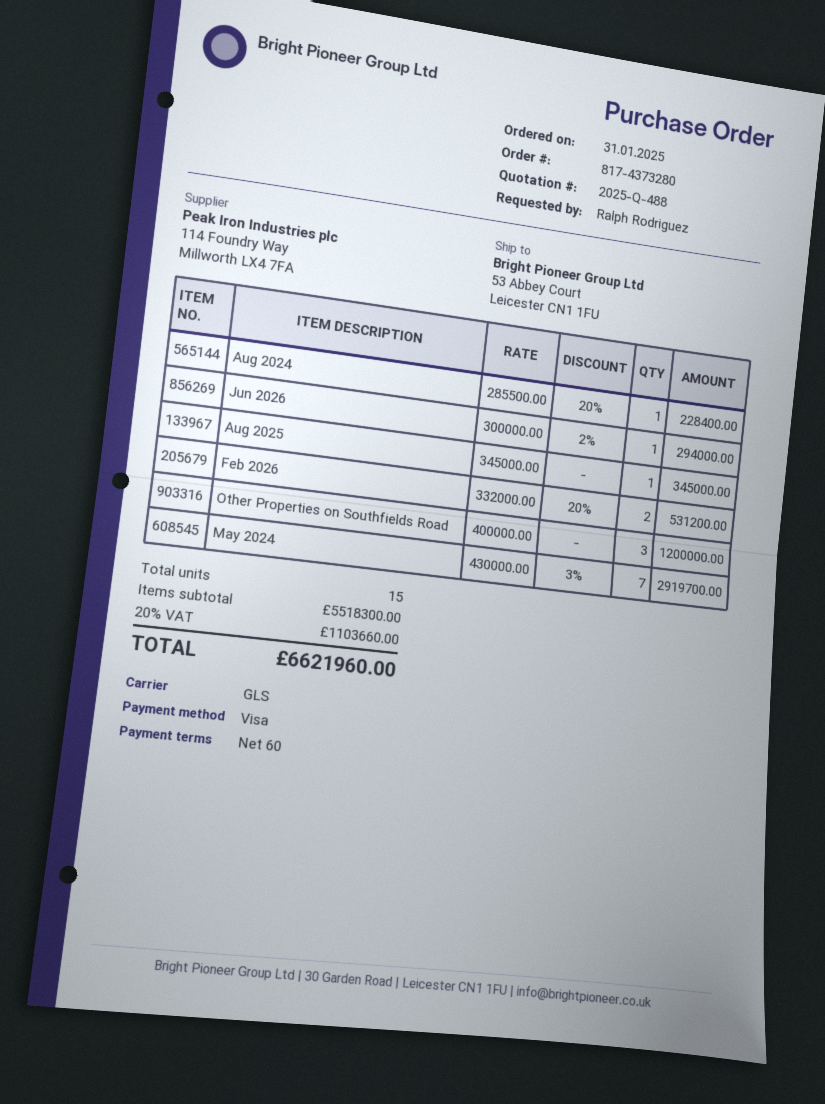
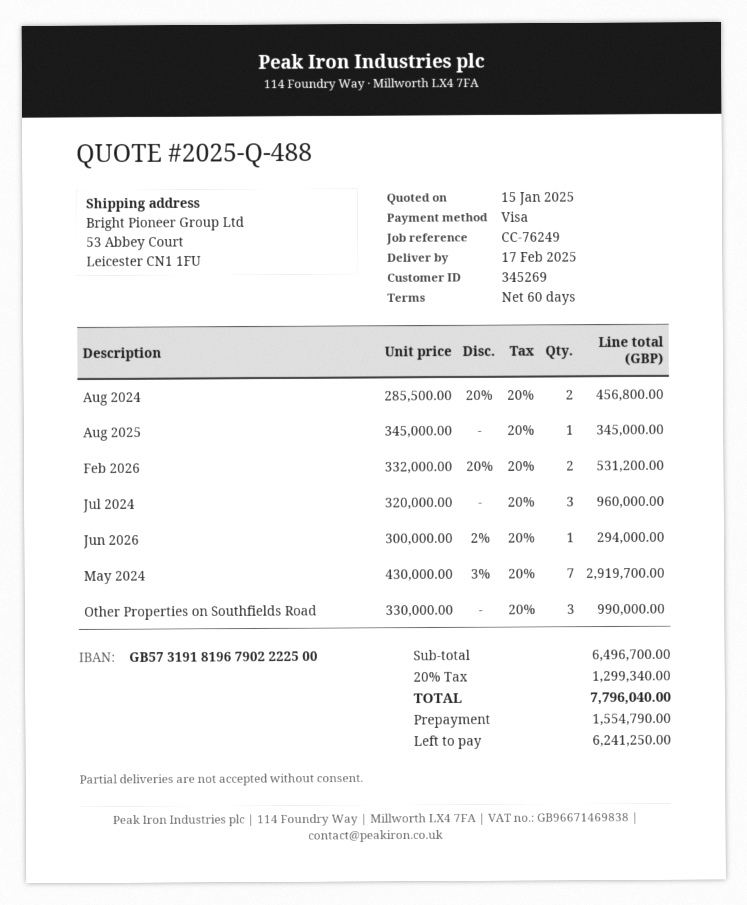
Aug 2024: 1 x 285500.00 - 20% = 228400.00 -> 2 x 285500.00 - 20% = 456800.00
Other Properties on Southfields Road: 3 x 400000.00 = 1200000.00 -> 3 x 330000.00 = 990000.00
Jul 2024: none -> 3 x 320000.00 = 960000.00
subtotal: 5518300.00 -> 6496700.00
tax: 20% = 1103660.00 -> 20% = 1299340.00
total: 6621960.00 -> 7796040.00

